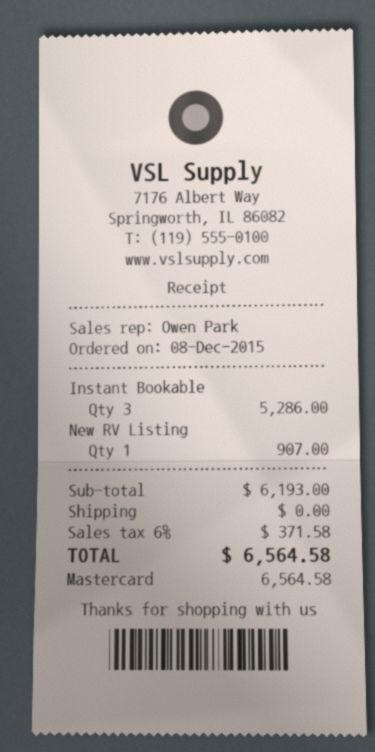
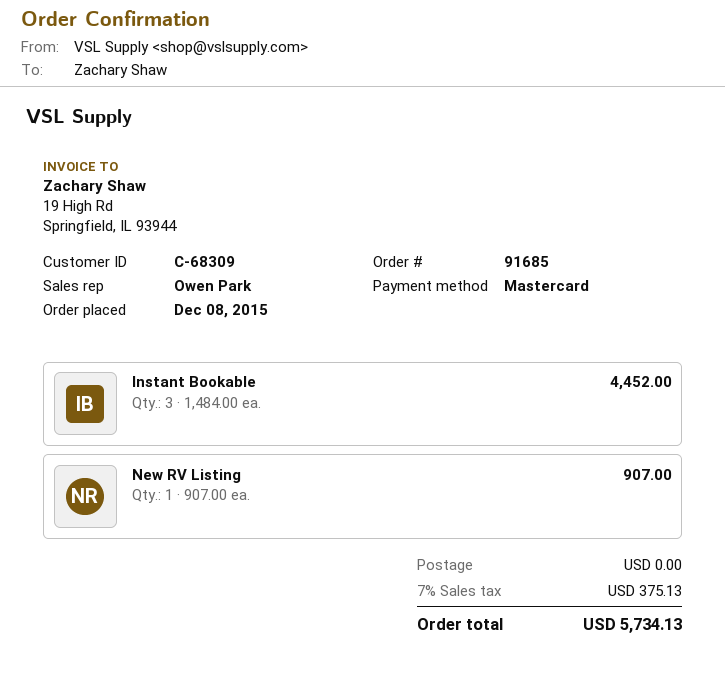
Instant Bookable: 3 for 5286.00 -> 3 for 4452.00
tax: 6% = 371.58 -> 7% = 375.13
total: 6564.58 -> 5734.13

